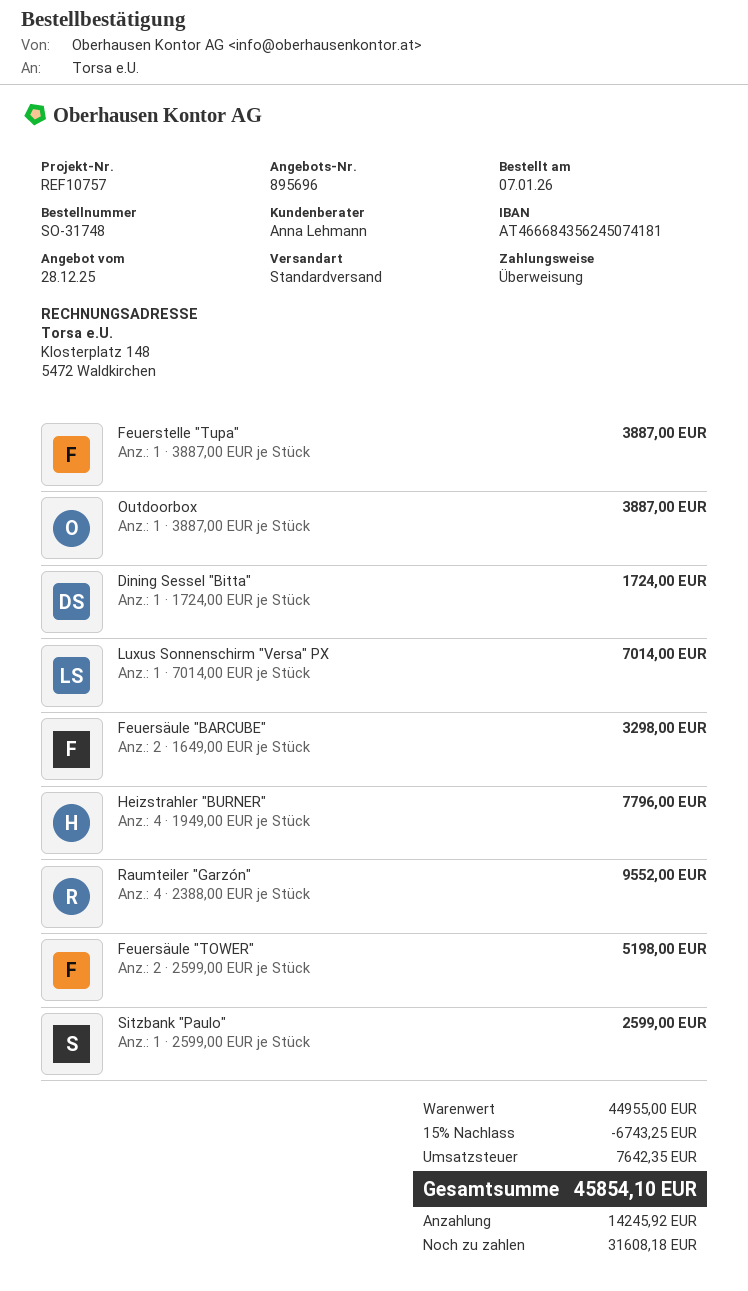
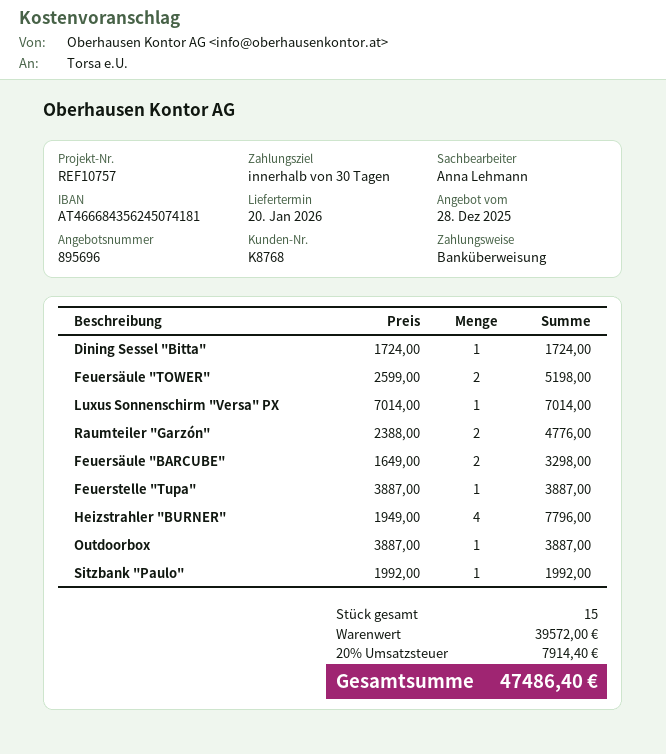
Raumteiler "Garzón": 4 x 2388.00 = 9552.00 -> 2 x 2388.00 = 4776.00
Sitzbank "Paulo": 1 x 2599.00 = 2599.00 -> 1 x 1992.00 = 1992.00
subtotal: 44955.00 -> 39572.00
discount: 15% = 6743.25 -> none
tax: 7642.35 -> 7914.40
total: 45854.10 -> 47486.40

